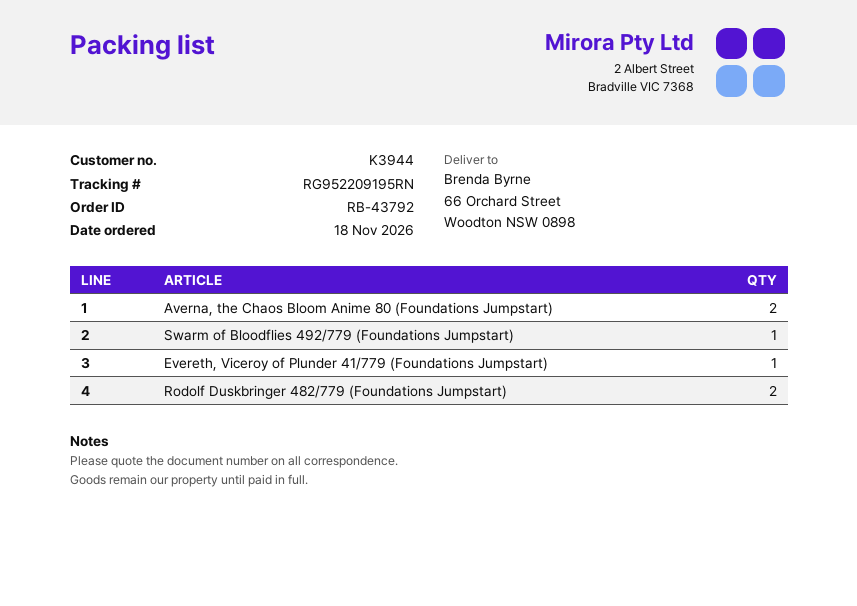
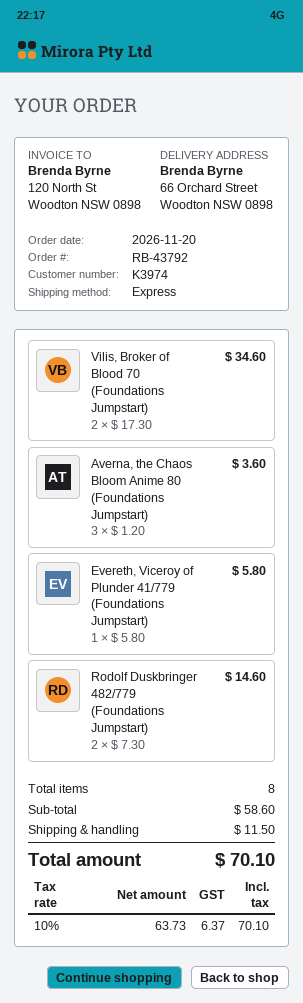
order date: 2026-11-18 -> 2026-11-20
customer number: K3944 -> K3974
Averna, the Chaos Bloom Anime 80 (Foundations Jumpstart): 2 -> 3
Swarm of Bloodflies 492/779 (Foundations Jumpstart): 1 -> none
Vilis, Broker of Blood 70 (Foundations Jumpstart): none -> 2

